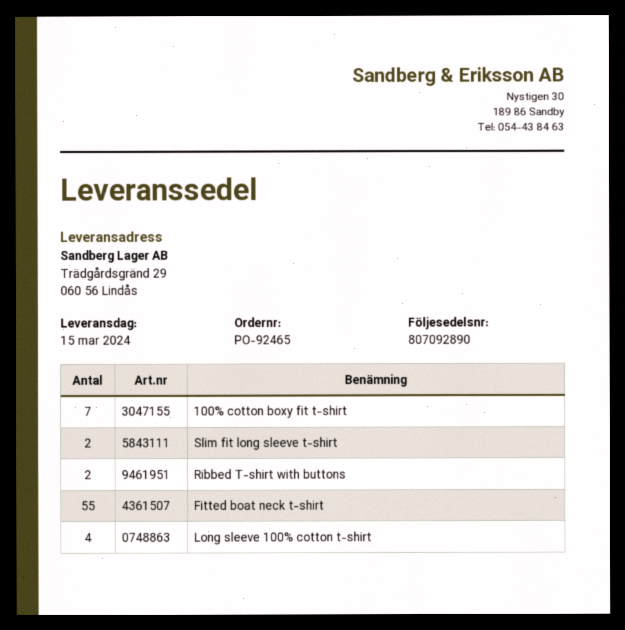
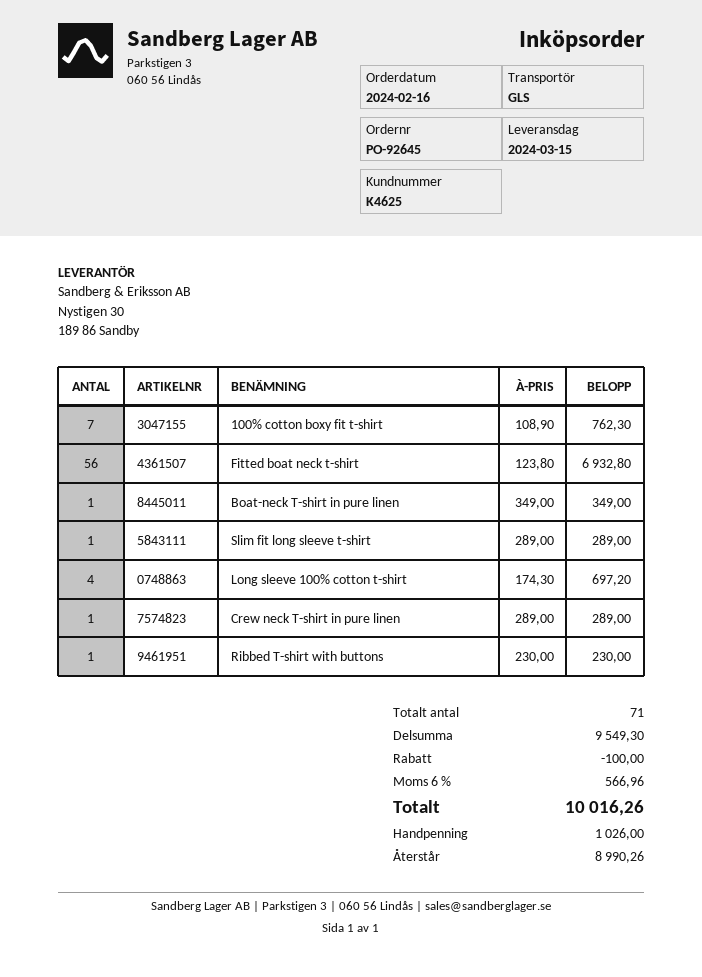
order number: PO-92465 -> PO-92645
Slim fit long sleeve t-shirt: 2 -> 1
Ribbed T-shirt with buttons: 2 -> 1
Fitted boat neck t-shirt: 55 -> 56
Boat-neck T-shirt in pure linen: none -> 1
Crew neck T-shirt in pure linen: none -> 1

